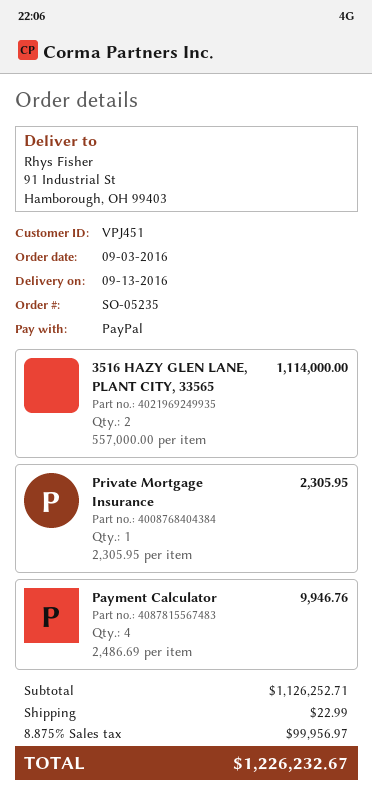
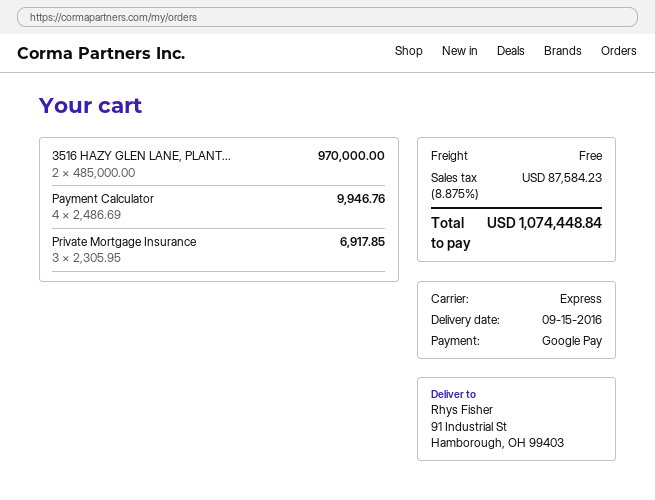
delivery date: 2016-09-13 -> 2016-09-15
payment method: PayPal -> Google Pay
3516 HAZY GLEN LANE, PLANT CITY, 33565: 2 x 557000.00 = 1114000.00 -> 2 x 485000.00 = 970000.00
Private Mortgage Insurance: 1 x 2305.95 = 2305.95 -> 3 x 2305.95 = 6917.85
shipping: 22.99 -> 0.00
tax: 8.875% = 99956.97 -> 8.875% = 87584.23
total: 1226232.67 -> 1074448.84

